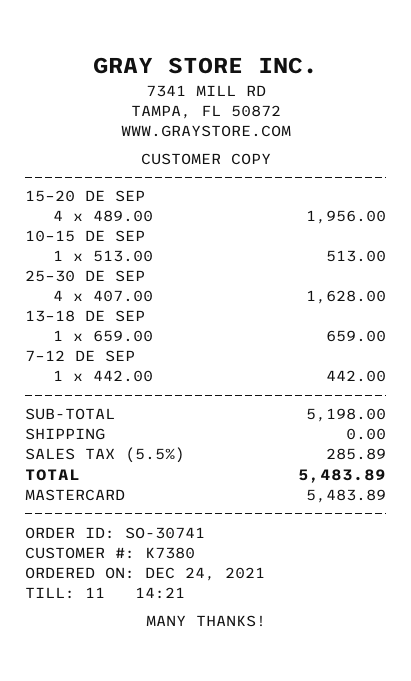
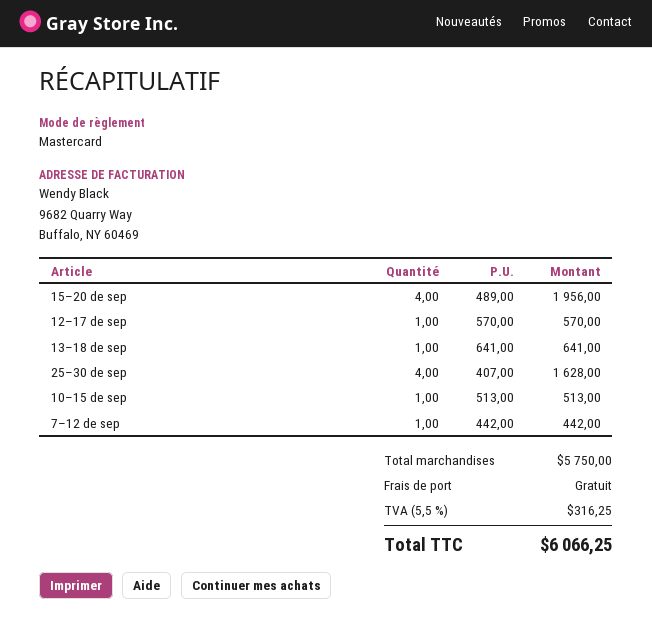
13–18 DE SEP: 1 x 659.00 = 659.00 -> 1 x 641.00 = 641.00
12–17 de sep: none -> 1 x 570.00 = 570.00
subtotal: 5198.00 -> 5750.00
tax: 5.5% = 285.89 -> 5.5% = 316.25
total: 5483.89 -> 6066.25

